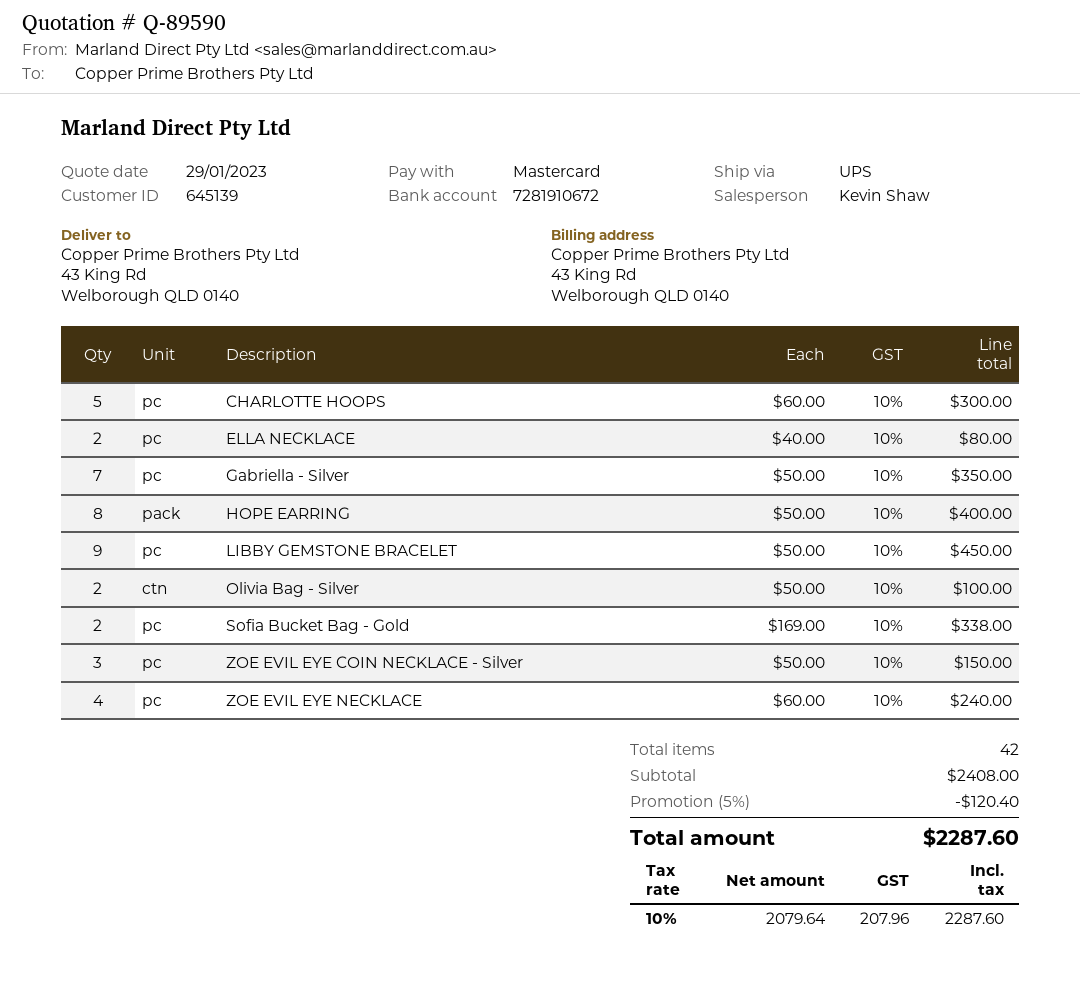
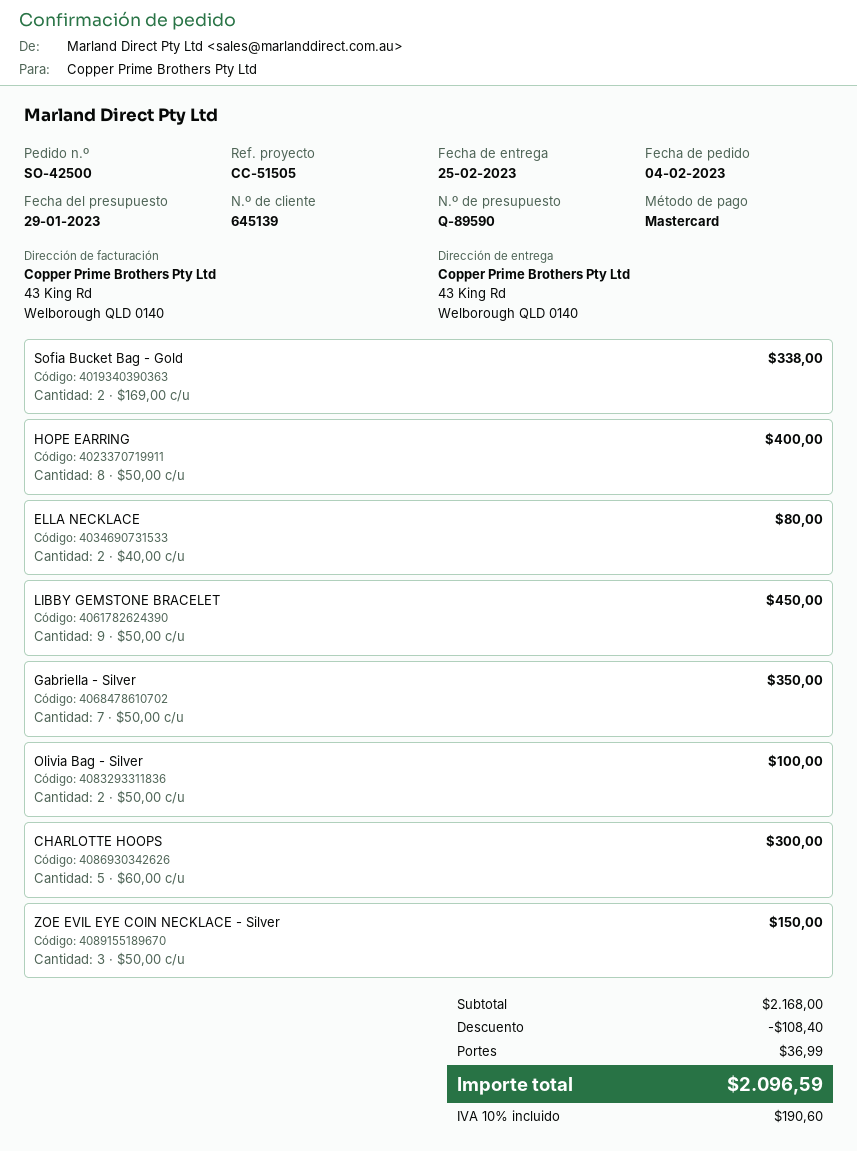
ZOE EVIL EYE NECKLACE: 4 x 60.00 = 240.00 -> none
subtotal: 2408.00 -> 2168.00
discount: 120.40 -> 108.40
shipping: none -> 36.99
tax: 10% = 207.96 -> 10% = 190.60
total: 2287.60 -> 2096.59

